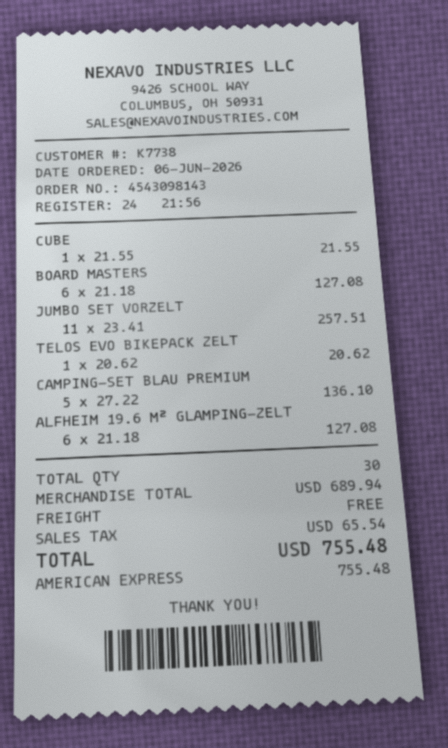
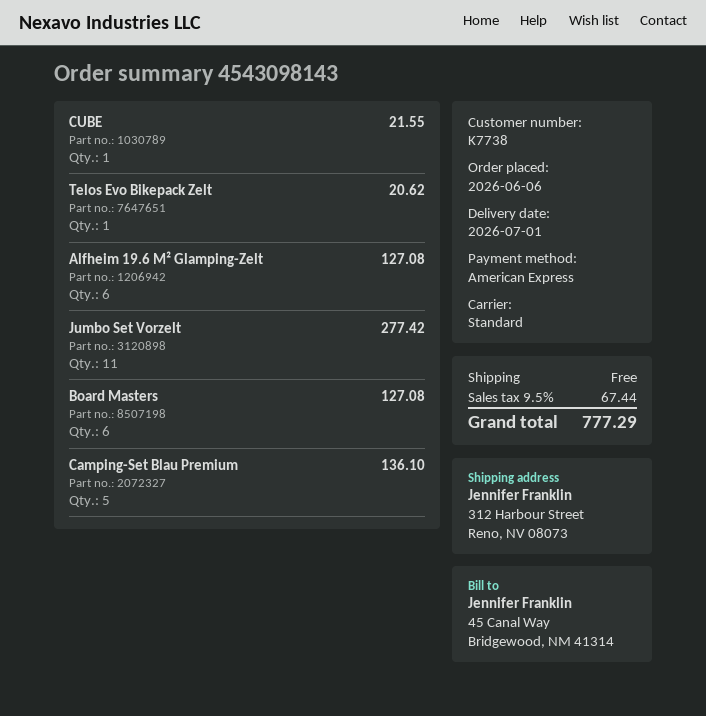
JUMBO SET VORZELT: 11 for 257.51 -> 11 for 277.42
tax: 65.54 -> 67.44
total: 755.48 -> 777.29

